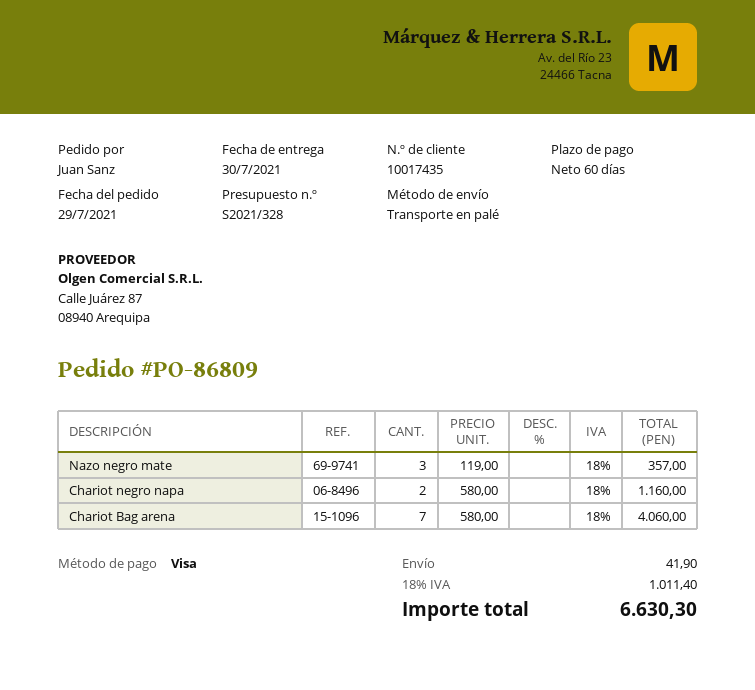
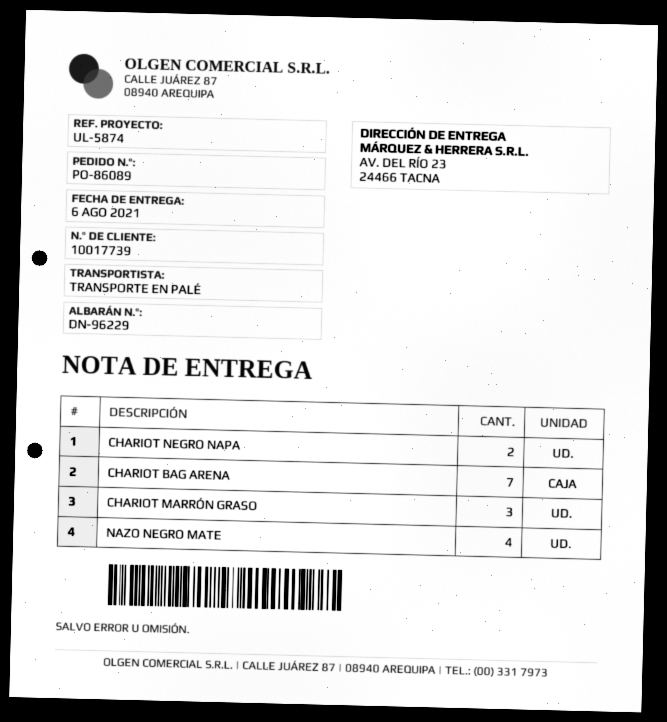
order number: PO-86809 -> PO-86089
delivery date: 2021-07-30 -> 2021-08-06
customer number: 10017435 -> 10017739
Nazo negro mate: 3 -> 4
CHARIOT MARRÓN GRASO: none -> 3

